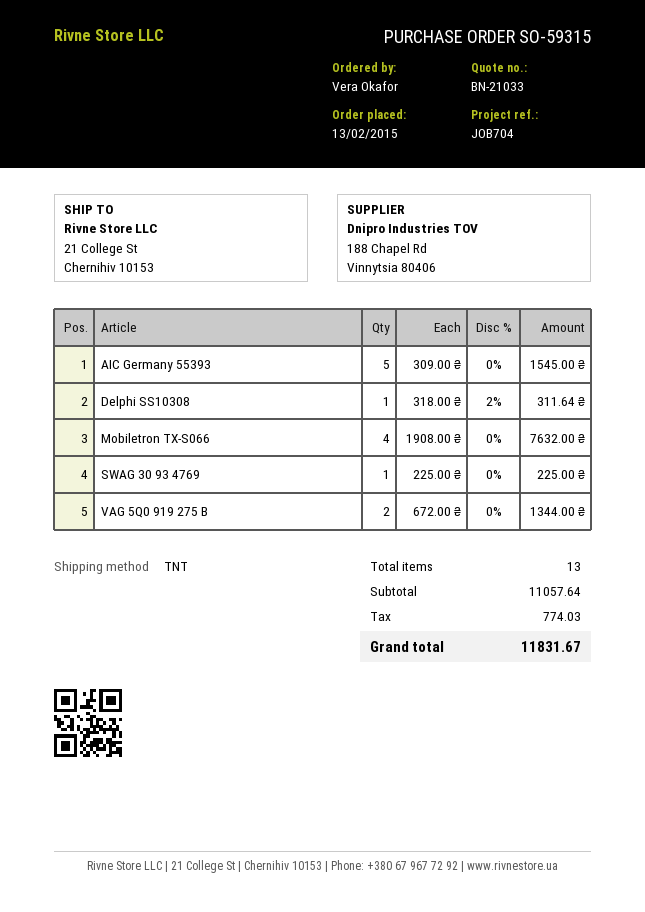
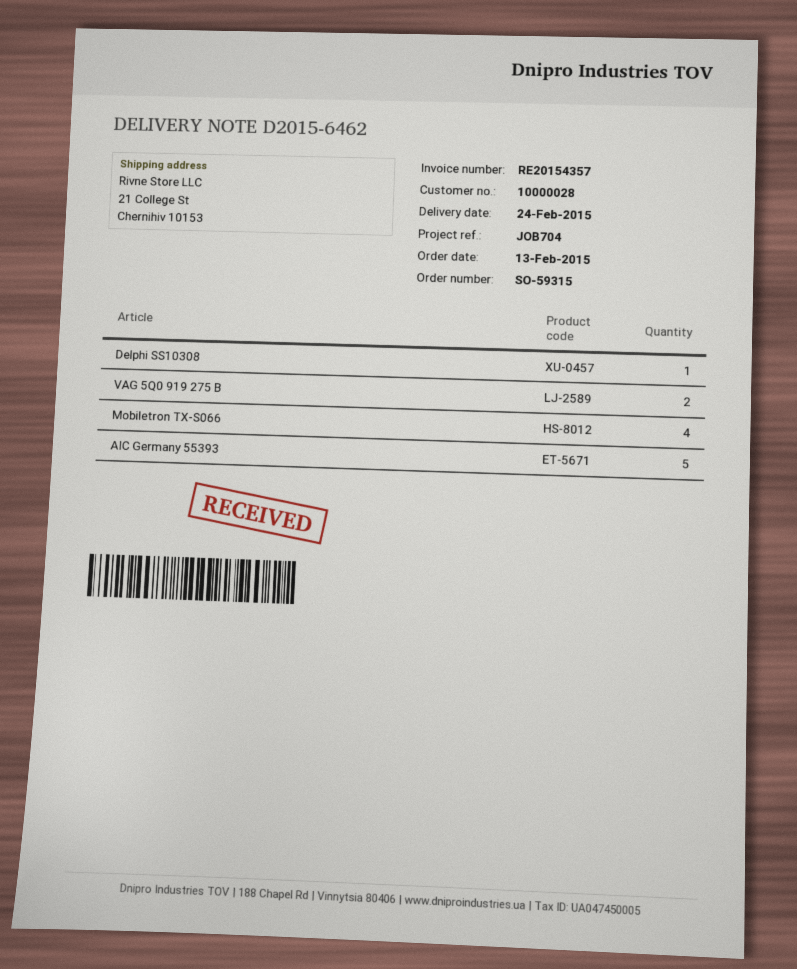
SWAG 30 93 4769: 1 -> none

